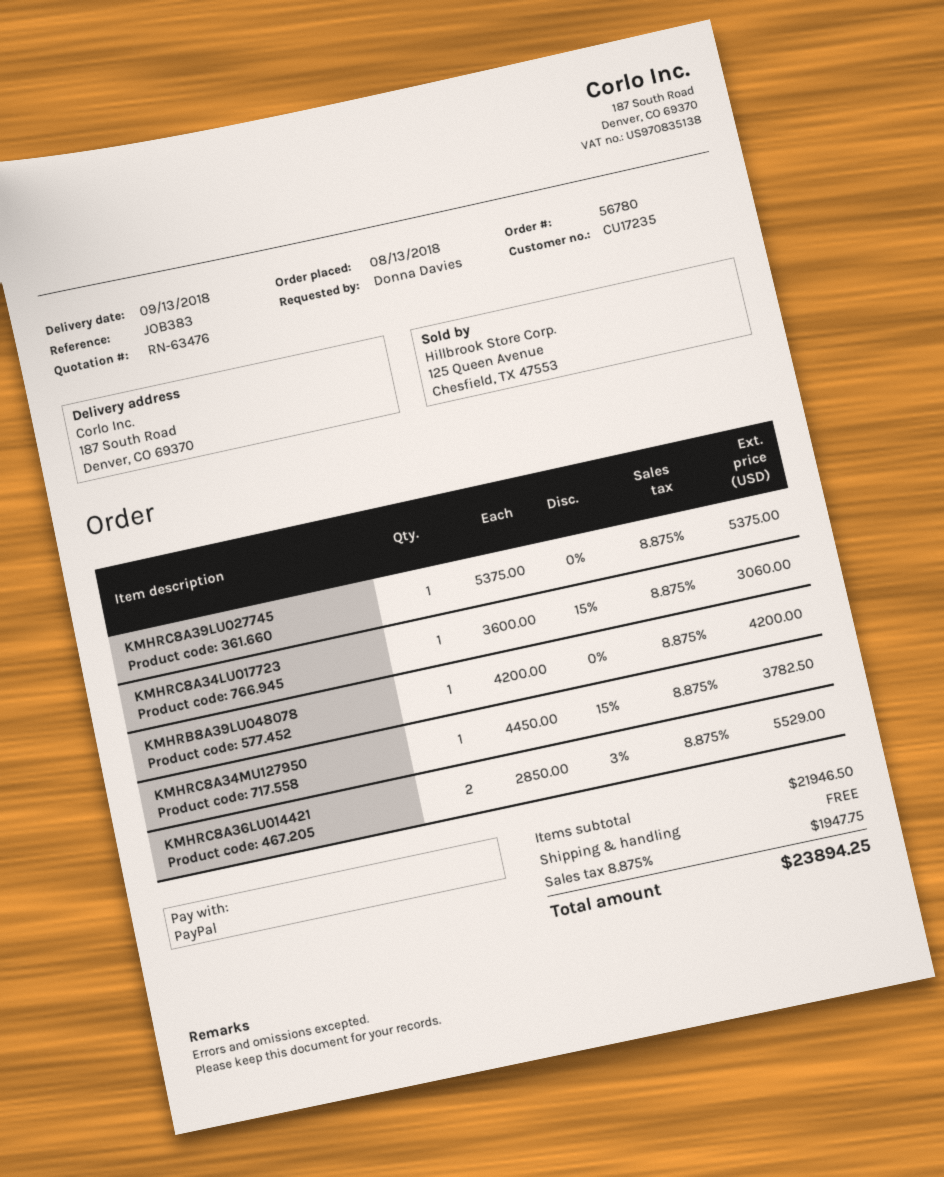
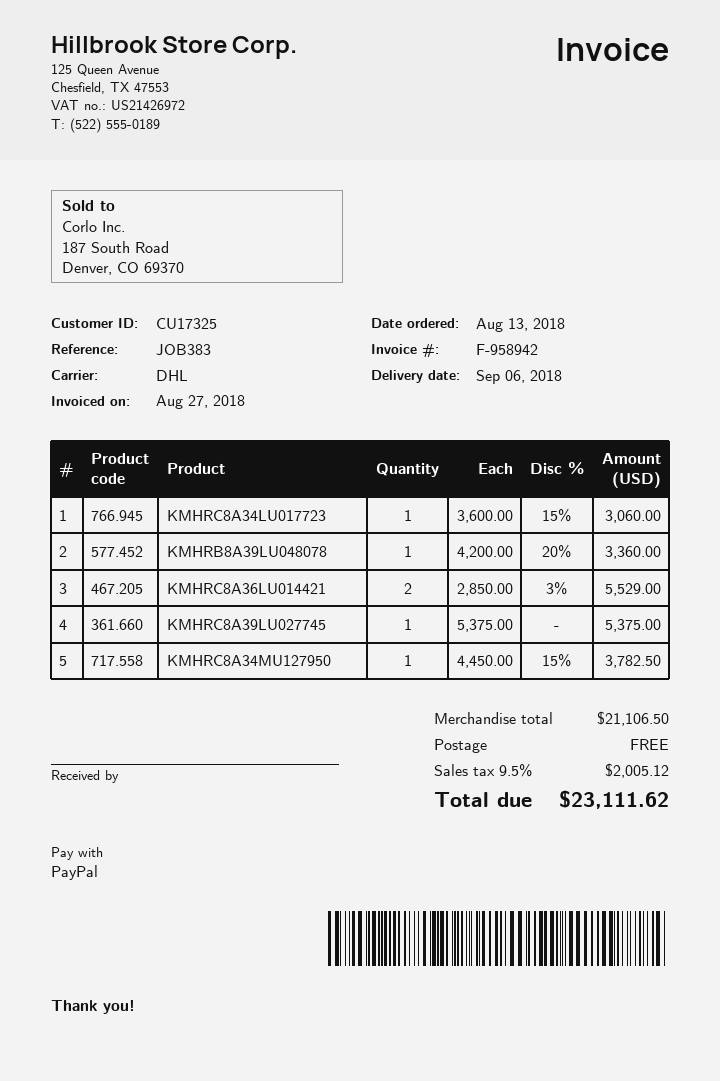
delivery date: 2018-09-13 -> 2018-09-06
customer number: CU17235 -> CU17325
KMHRB8A39LU048078: 1 x 4200.00 = 4200.00 -> 1 x 4200.00 - 20% = 3360.00
subtotal: 21946.50 -> 21106.50
tax: 8.875% = 1947.75 -> 9.5% = 2005.12
total: 23894.25 -> 23111.62

